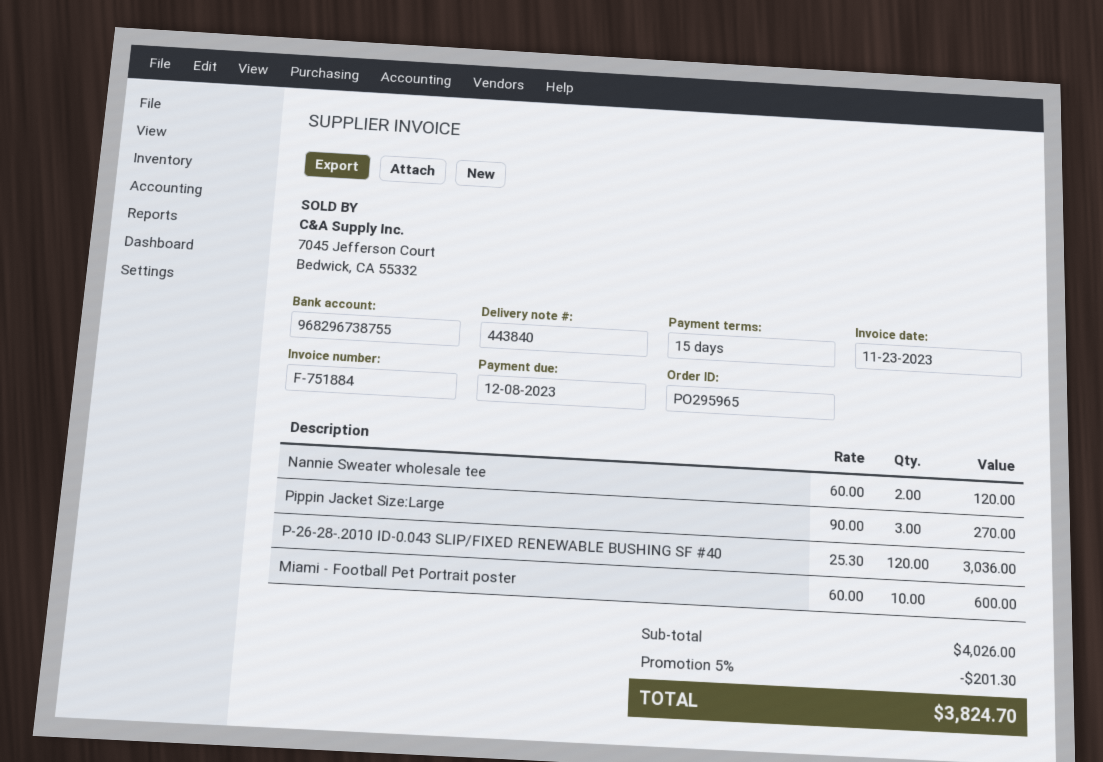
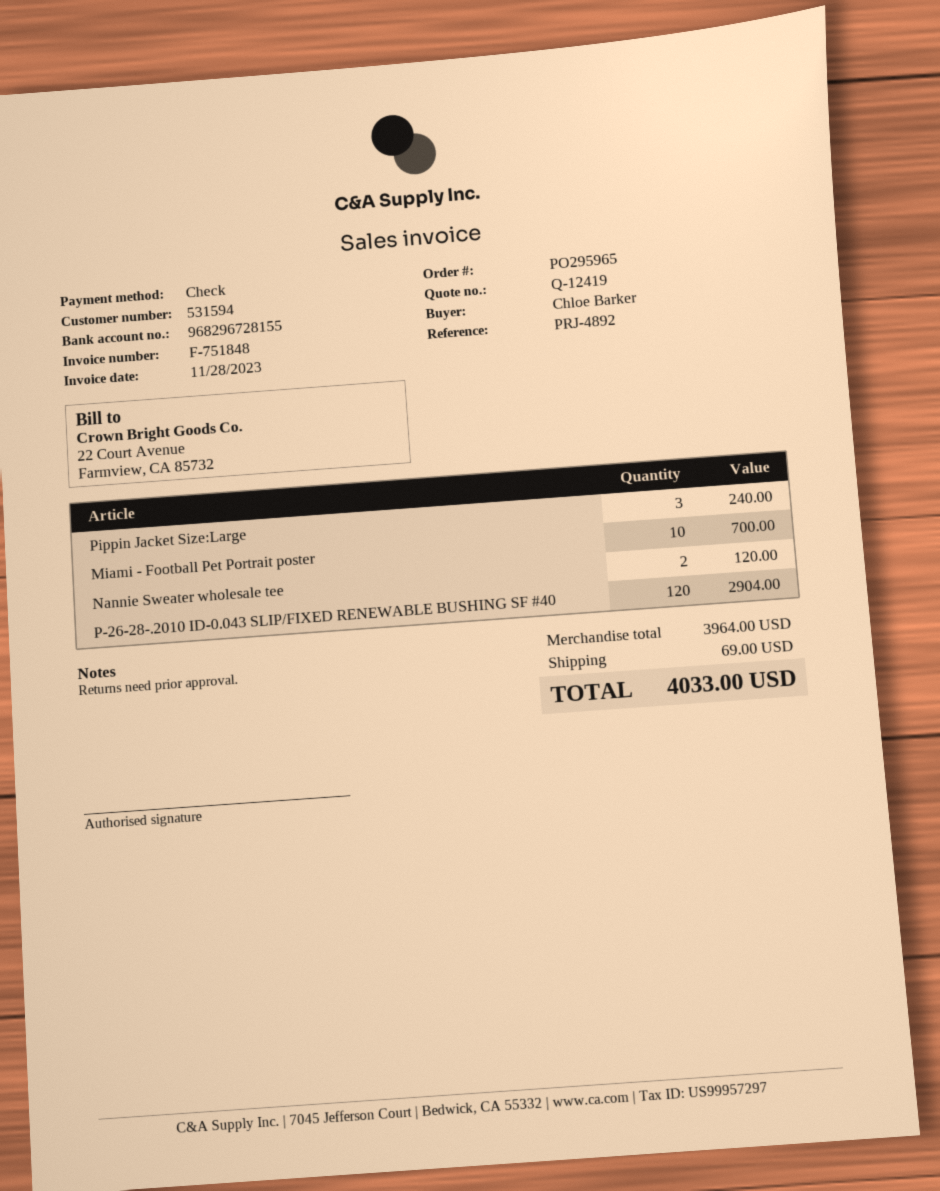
invoice number: F-751884 -> F-751848
invoice date: 2023-11-23 -> 2023-11-28
bank account: 968296738755 -> 968296728155
Pippin Jacket Size:Large: 3 for 270.00 -> 3 for 240.00
P-26-28-.2010 ID-0.043 SLIP/FIXED RENEWABLE BUSHING SF #40: 120 for 3036.00 -> 120 for 2904.00
Miami - Football Pet Portrait poster: 10 for 600.00 -> 10 for 700.00
subtotal: 4026.00 -> 3964.00
discount: 5% = 201.30 -> none
shipping: none -> 69.00
total: 3824.70 -> 4033.00

